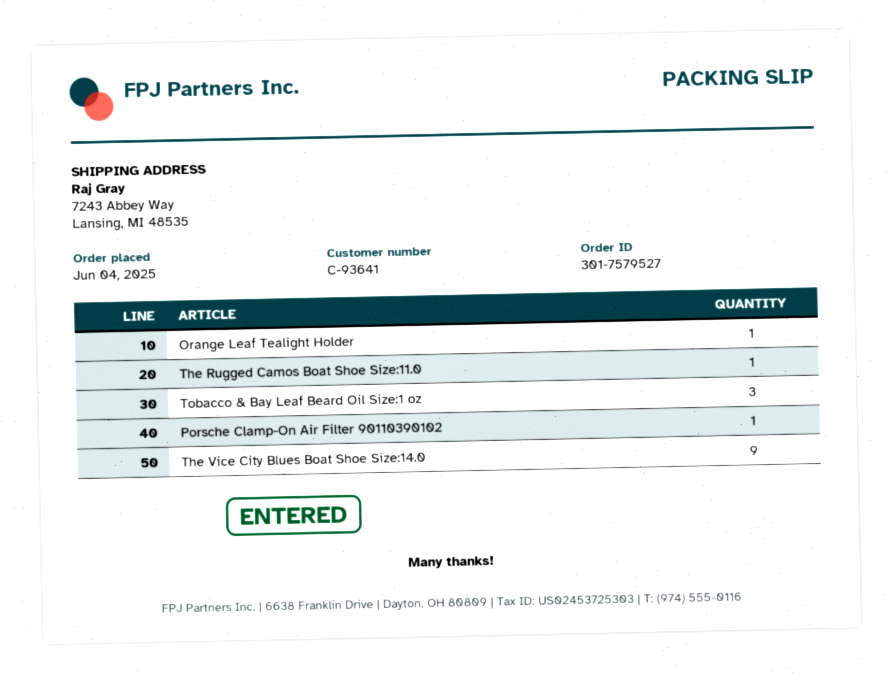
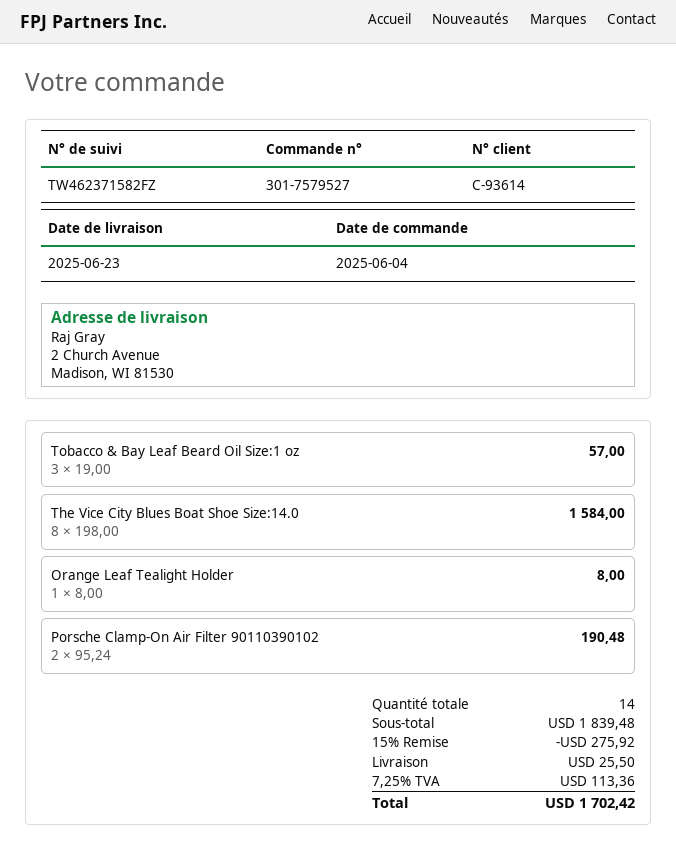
customer number: C-93641 -> C-93614
ship to: 7243 Abbey Way, Lansing, MI 48535 -> 2 Church Avenue, Madison, WI 81530
The Rugged Camos Boat Shoe Size:11.0: 1 -> none
Porsche Clamp-On Air Filter 90110390102: 1 -> 2
The Vice City Blues Boat Shoe Size:14.0: 9 -> 8

